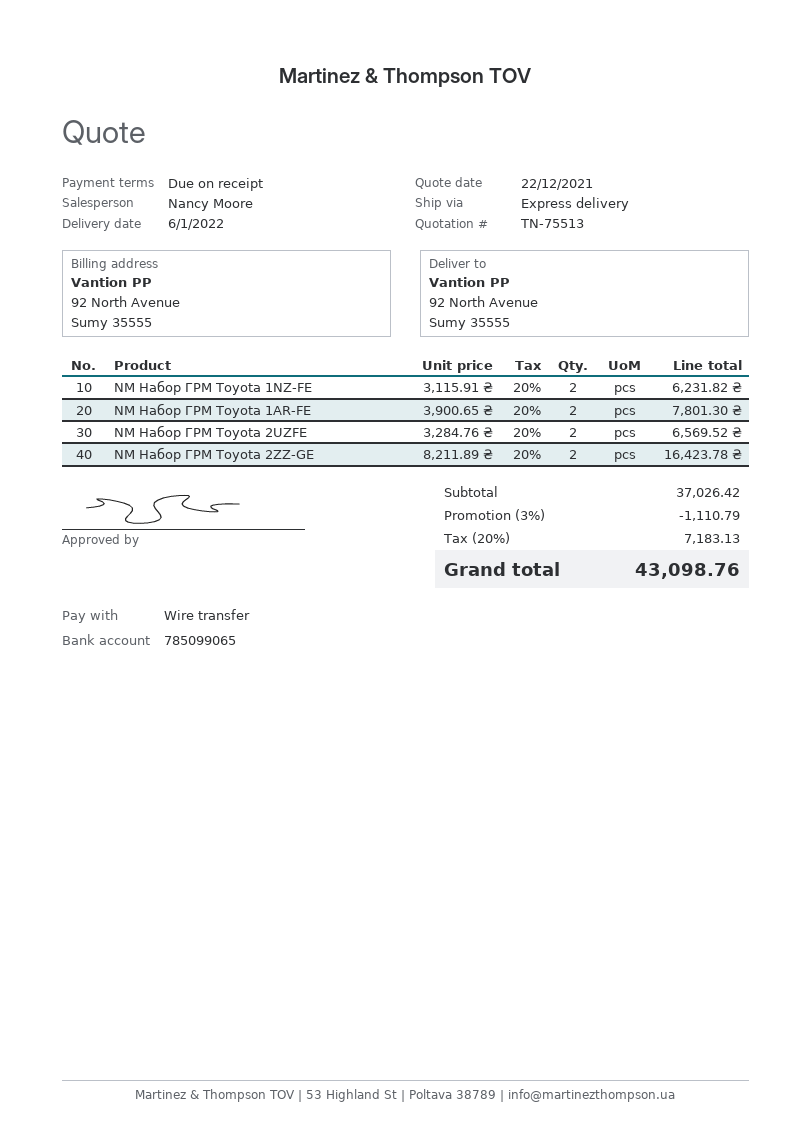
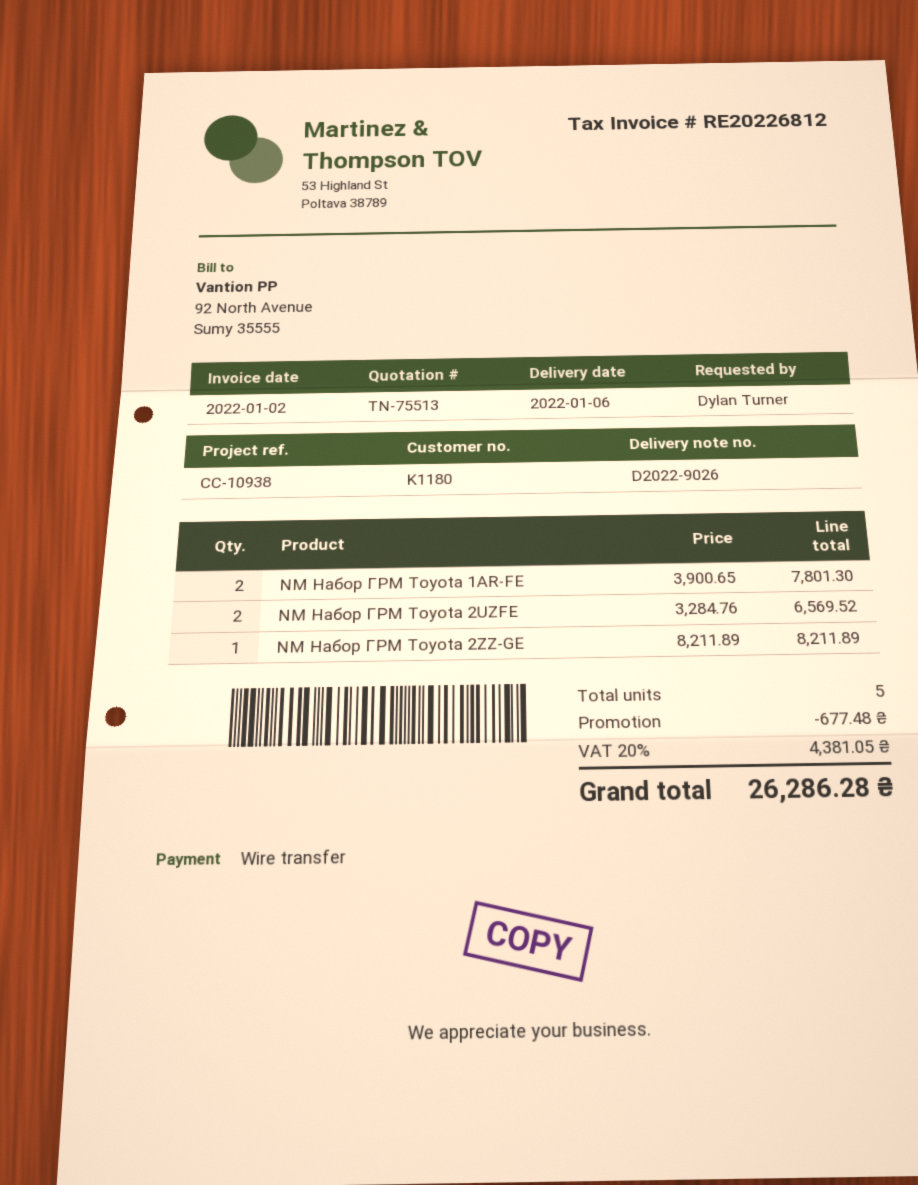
NM Набор ГРМ Toyota 1NZ-FE: 2 x 3115.91 = 6231.82 -> none
NM Набор ГРМ Toyota 2ZZ-GE: 2 x 8211.89 = 16423.78 -> 1 x 8211.89 = 8211.89
discount: 1110.79 -> 677.48
tax: 20% = 7183.13 -> 20% = 4381.05
total: 43098.76 -> 26286.28

